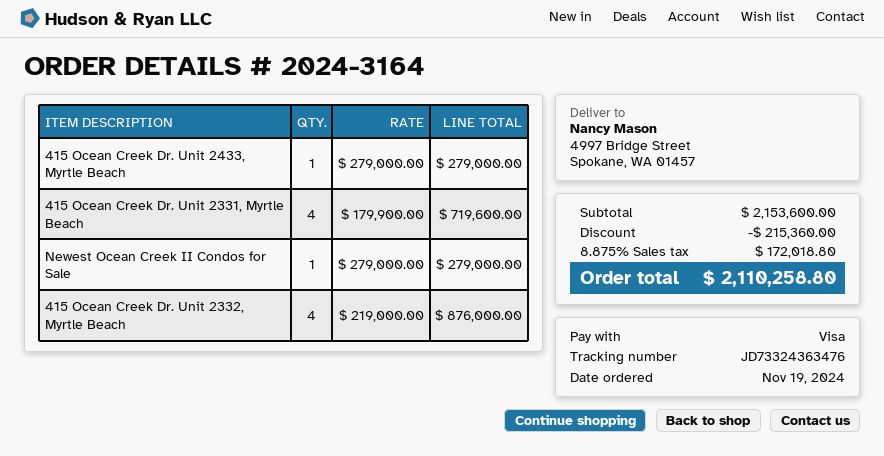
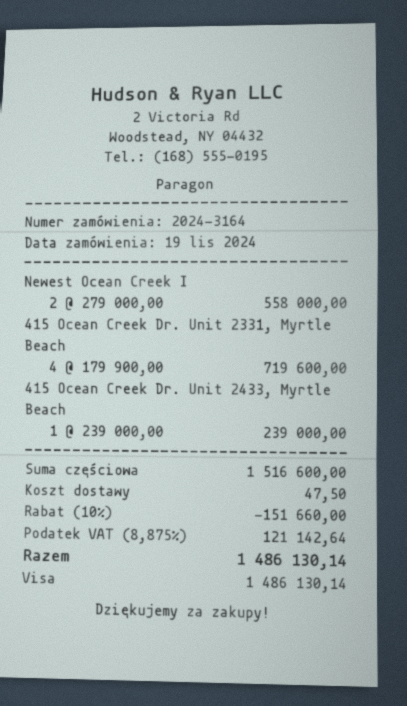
415 Ocean Creek Dr. Unit 2433, Myrtle Beach: 1 x 279000.00 = 279000.00 -> 1 x 239000.00 = 239000.00
Newest Ocean Creek II Condos for Sale: 1 x 279000.00 = 279000.00 -> 2 x 279000.00 = 558000.00
415 Ocean Creek Dr. Unit 2332, Myrtle Beach: 4 x 219000.00 = 876000.00 -> none
subtotal: 2153600.00 -> 1516600.00
discount: 215360.00 -> 151660.00
shipping: none -> 47.50
tax: 8.875% = 172018.80 -> 8.875% = 121142.64
total: 2110258.80 -> 1486130.14

